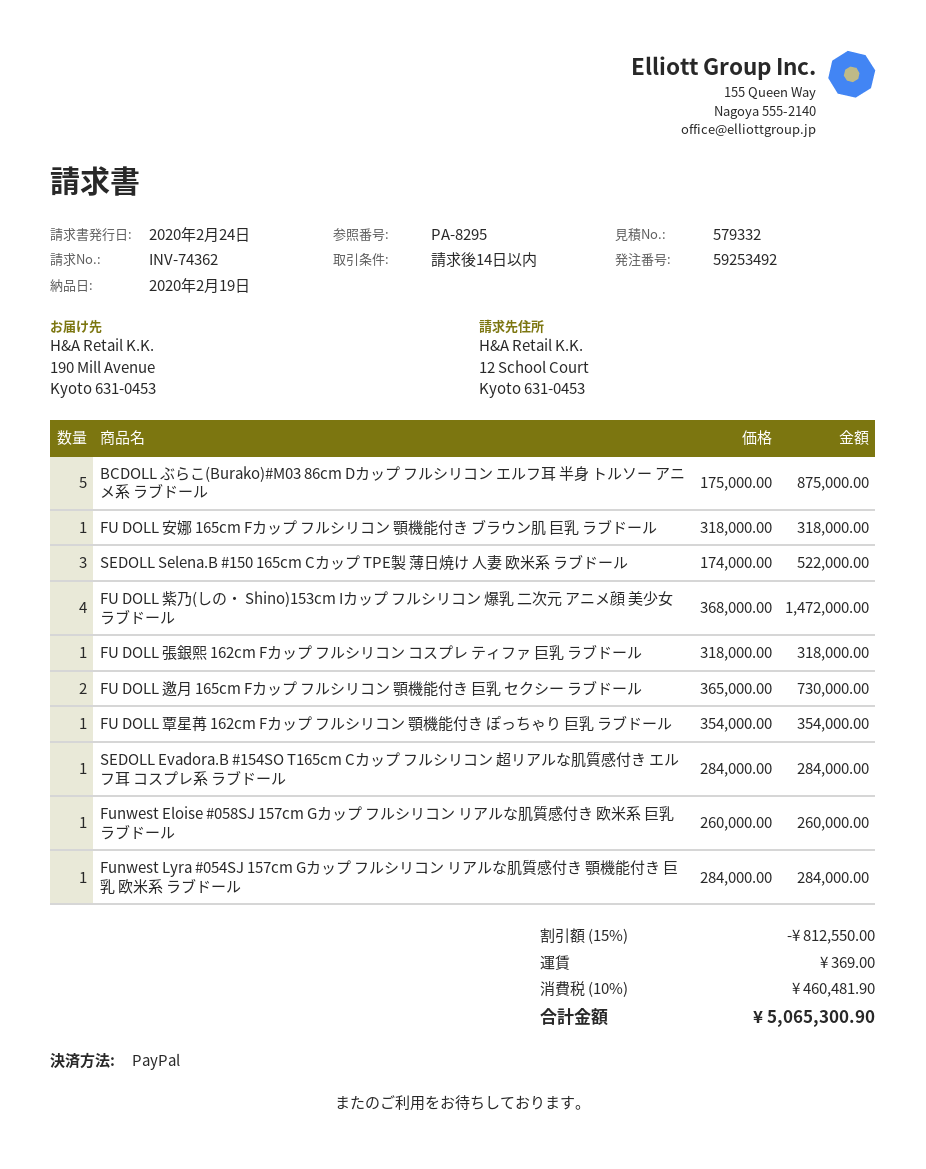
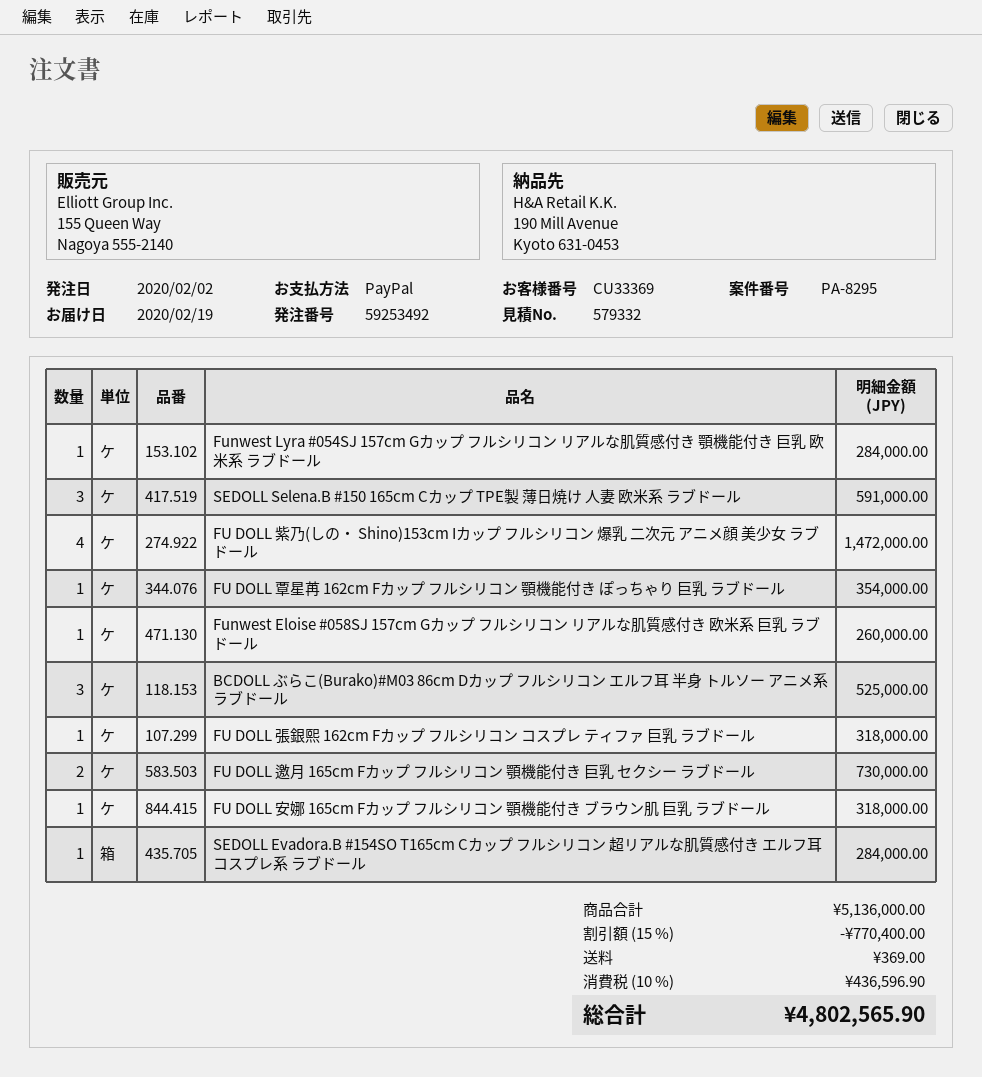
BCDOLL ぶらこ(Burako)#M03 86cm Dカップ フルシリコン エルフ耳 半身 トルソー アニメ系 ラブドール: 5 for 875000.00 -> 3 for 525000.00
SEDOLL Selena.B #150 165cm Cカップ TPE製 薄日焼け 人妻 欧米系 ラブドール: 3 for 522000.00 -> 3 for 591000.00
discount: 15% = 812550.00 -> 15% = 770400.00
tax: 10% = 460481.90 -> 10% = 436596.90
total: 5065300.90 -> 4802565.90

